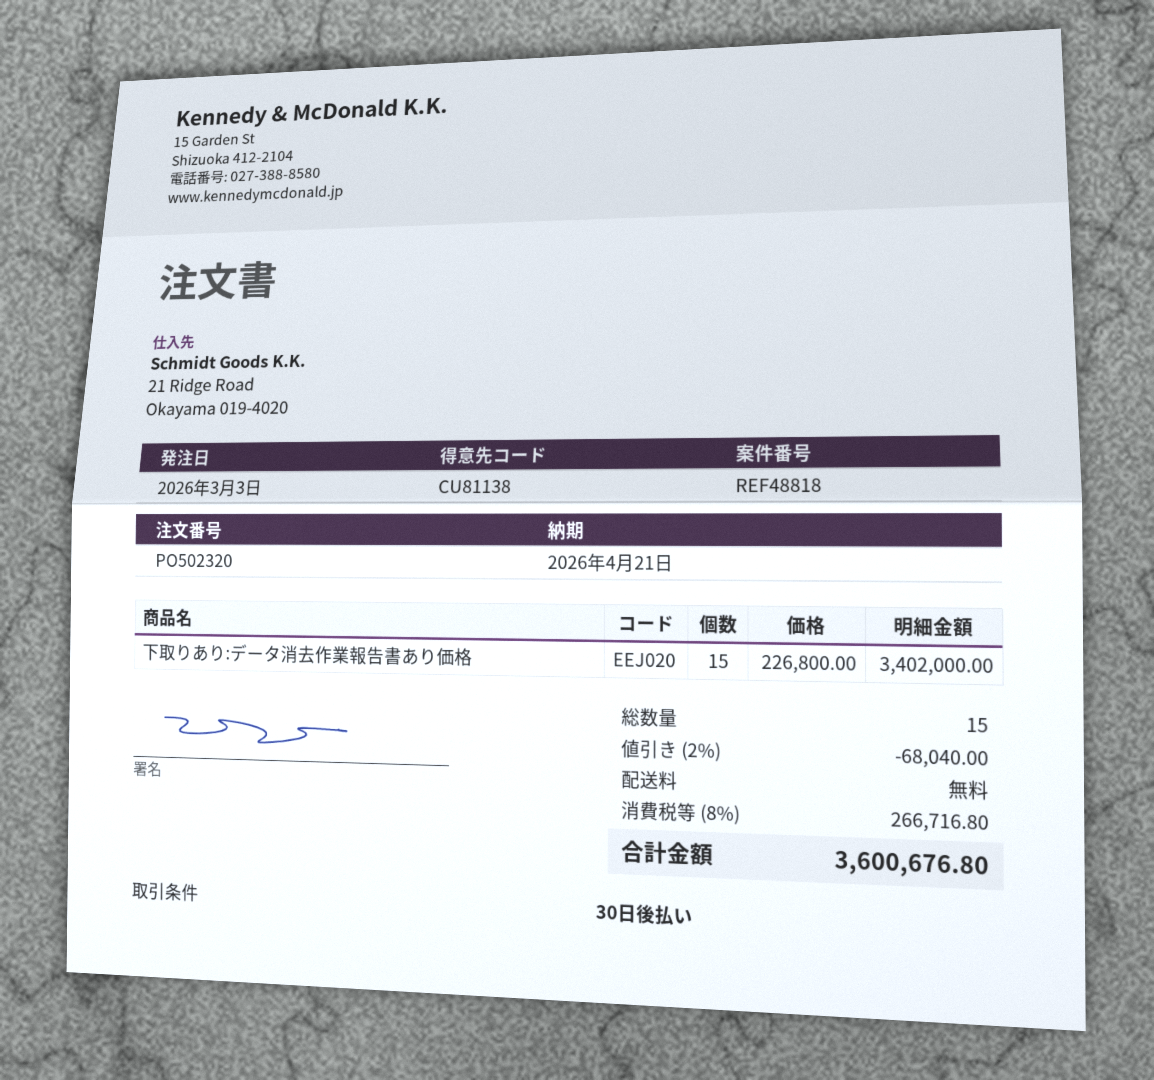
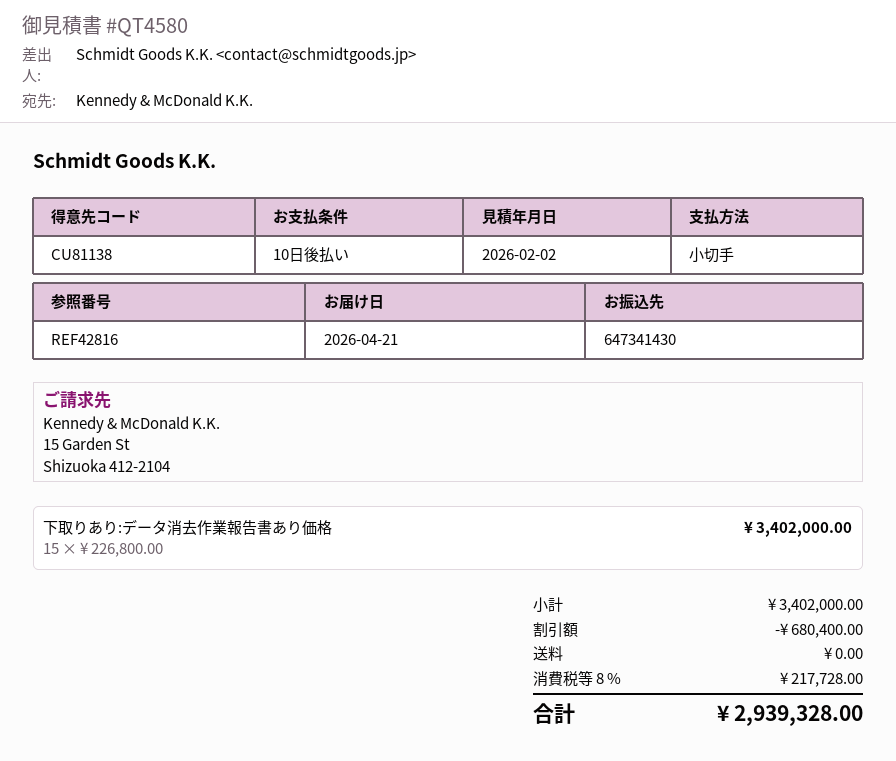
payment terms: 30 days -> 10 days
reference: REF48818 -> REF42816
discount: 68040.00 -> 680400.00
tax: 8% = 266716.80 -> 8% = 217728.00
total: 3600676.80 -> 2939328.00

